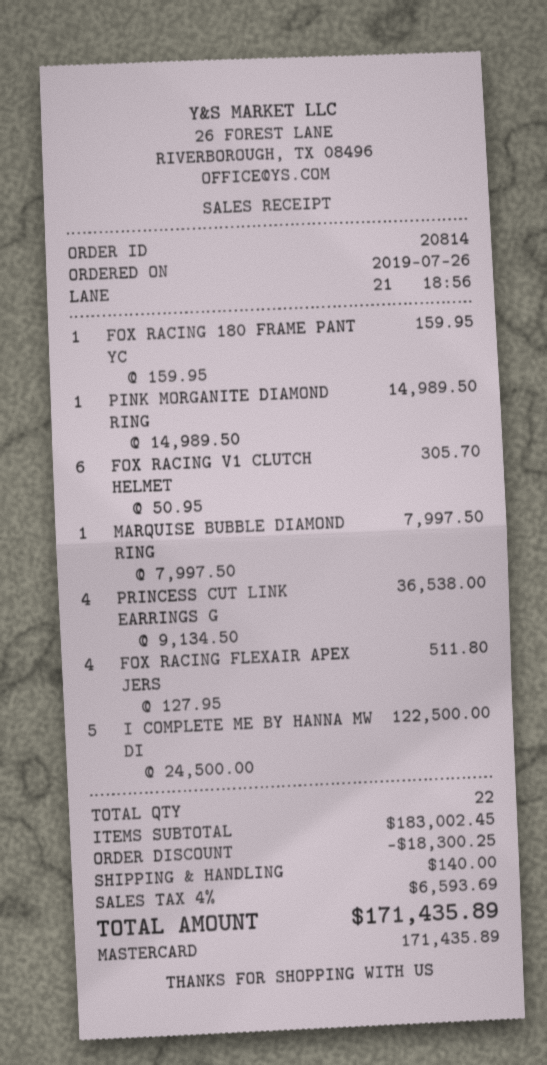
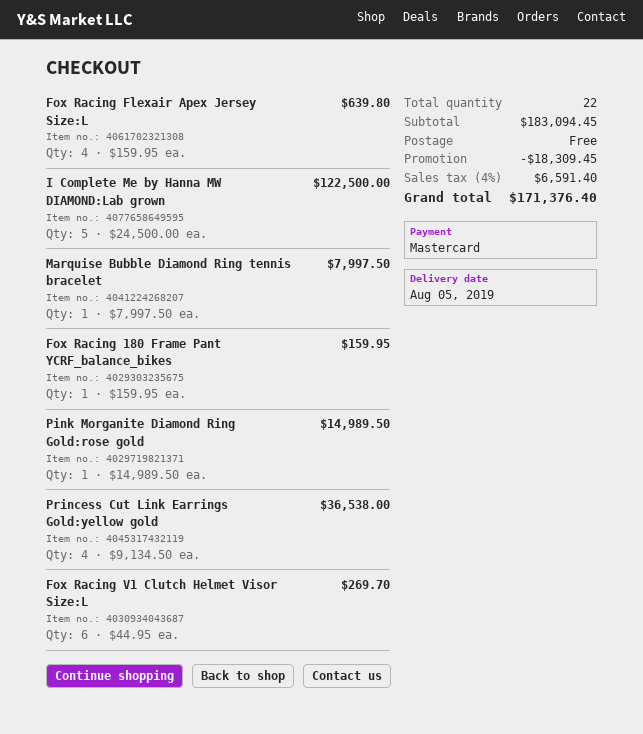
FOX RACING V1 CLUTCH HELMET: 6 x 50.95 = 305.70 -> 6 x 44.95 = 269.70
FOX RACING FLEXAIR APEX JERS: 4 x 127.95 = 511.80 -> 4 x 159.95 = 639.80
subtotal: 183002.45 -> 183094.45
discount: 18300.25 -> 18309.45
shipping: 140.00 -> 0.00
tax: 4% = 6593.69 -> 4% = 6591.40
total: 171435.89 -> 171376.40

